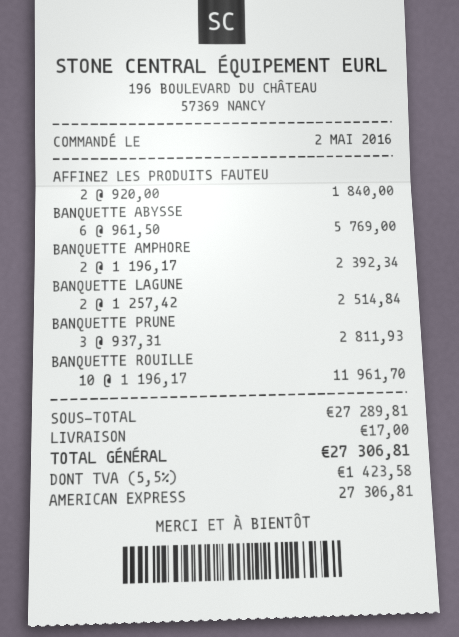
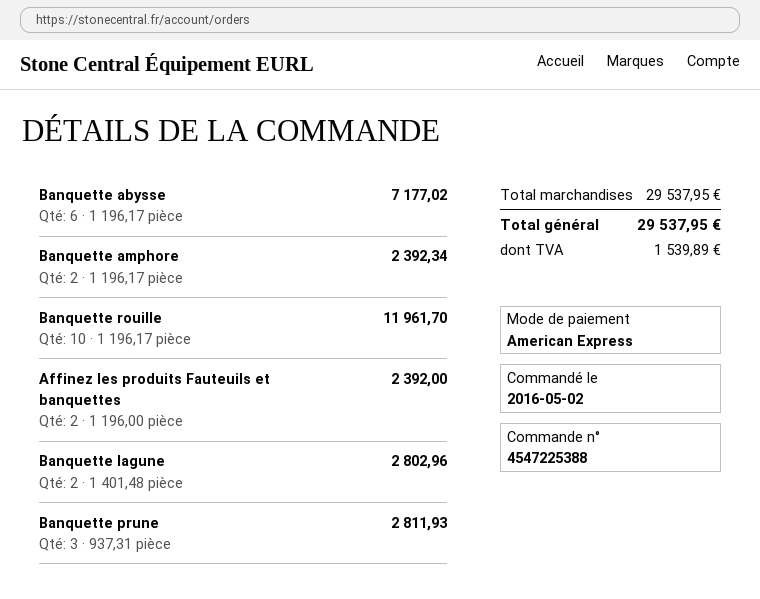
AFFINEZ LES PRODUITS FAUTEU: 2 x 920.00 = 1840.00 -> 2 x 1196.00 = 2392.00
BANQUETTE ABYSSE: 6 x 961.50 = 5769.00 -> 6 x 1196.17 = 7177.02
BANQUETTE LAGUNE: 2 x 1257.42 = 2514.84 -> 2 x 1401.48 = 2802.96
subtotal: 27289.81 -> 29537.95
shipping: 17.00 -> none
tax: 1423.58 -> 1539.89
total: 27306.81 -> 29537.95

